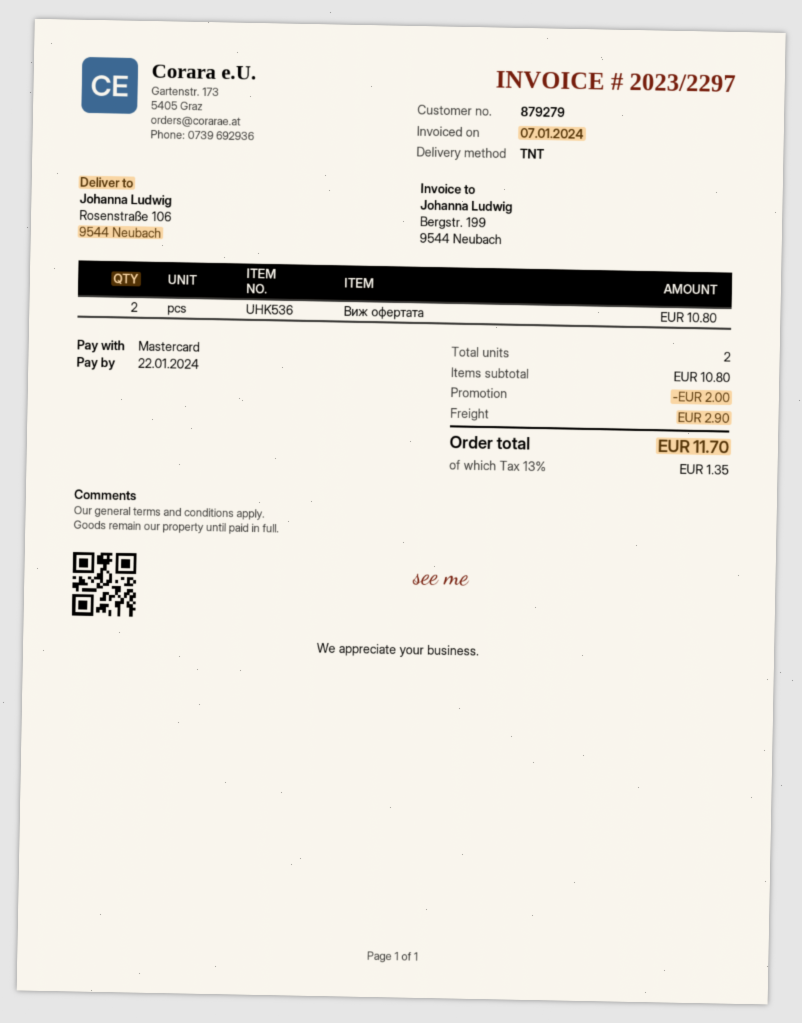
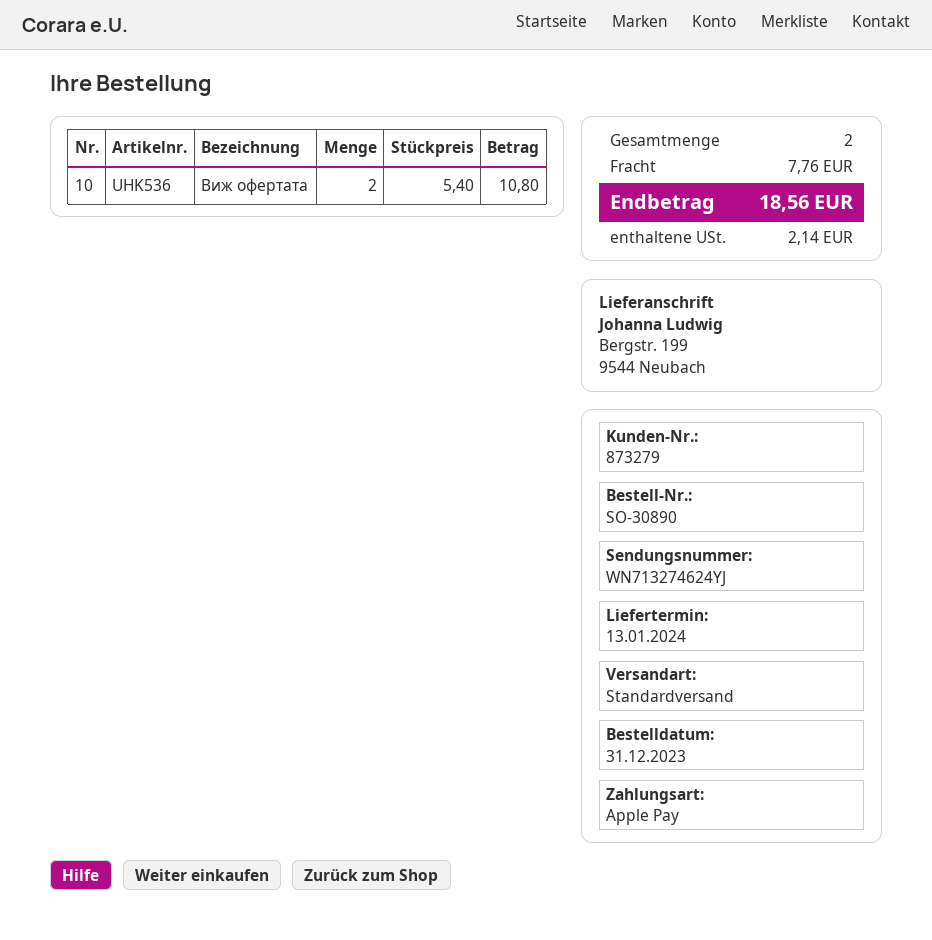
customer number: 879279 -> 873279
payment method: Mastercard -> Apple Pay
shipping method: TNT -> standard
ship to: Rosenstraße 106, 9544 Neubach -> Bergstr. 199, 9544 Neubach
discount: 2.00 -> none
shipping: 2.90 -> 7.76
tax: 1.35 -> 2.14
total: 11.70 -> 18.56

